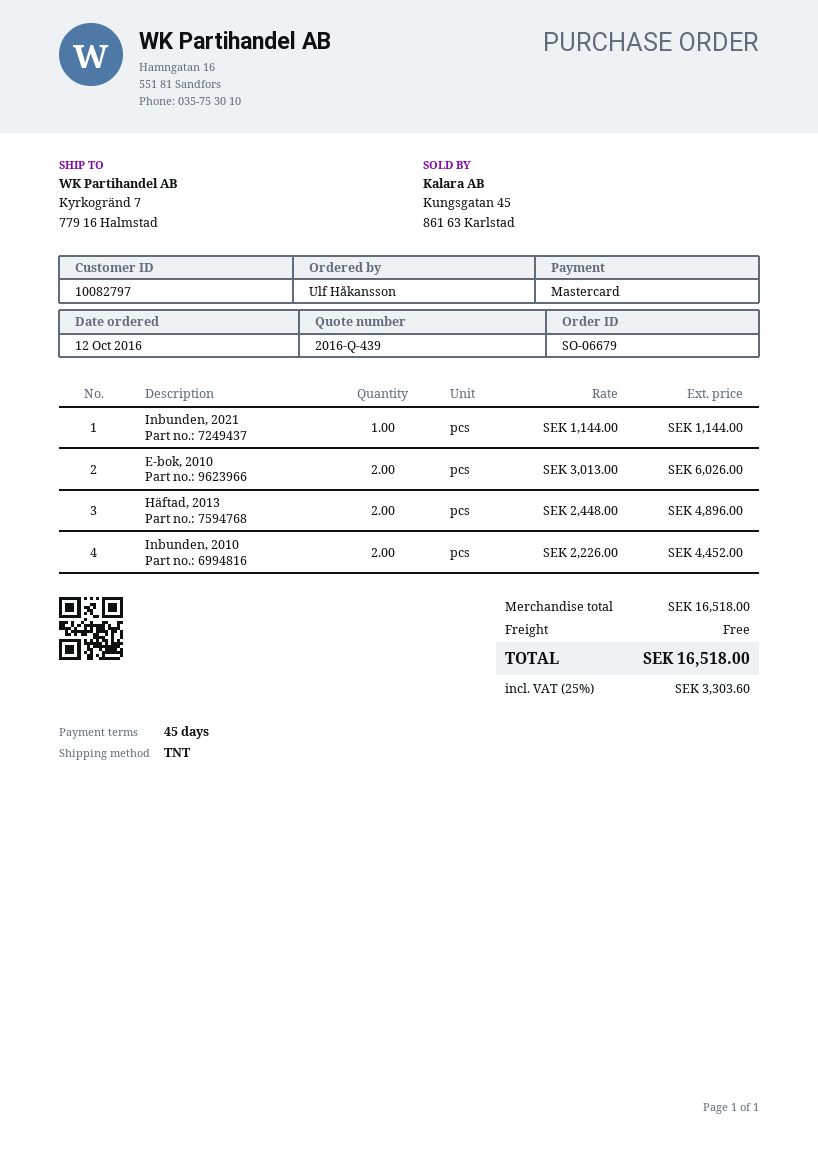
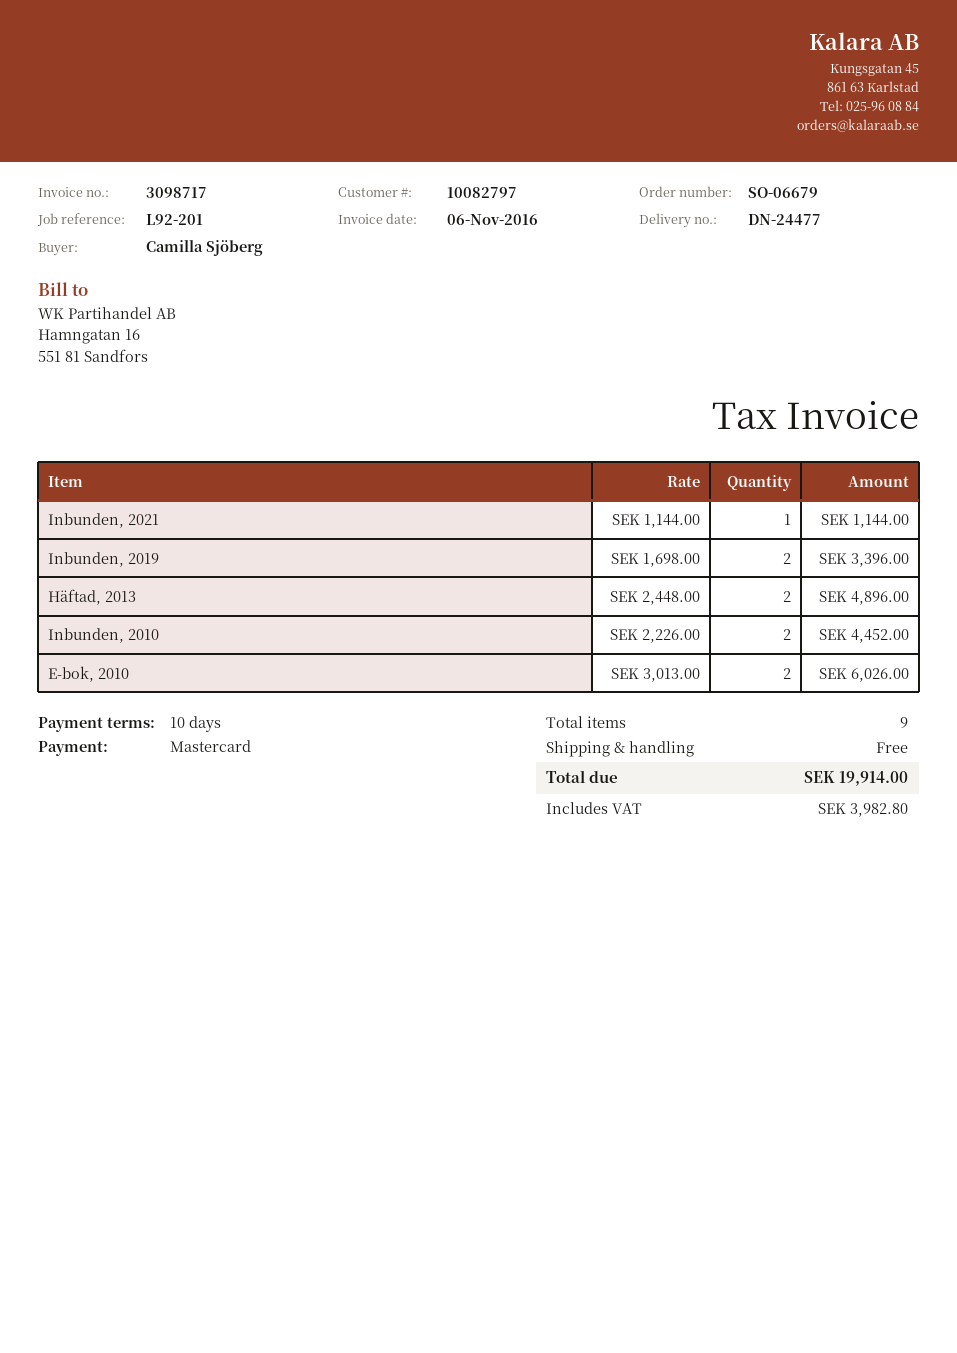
payment terms: 45 days -> 10 days
ordered by: Ulf Håkansson -> Camilla Sjöberg
Inbunden, 2019: none -> 2 x 1698.00 = 3396.00
tax: 3303.60 -> 3982.80
total: 16518.00 -> 19914.00

